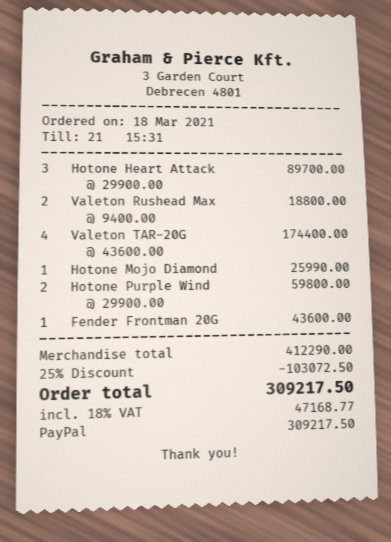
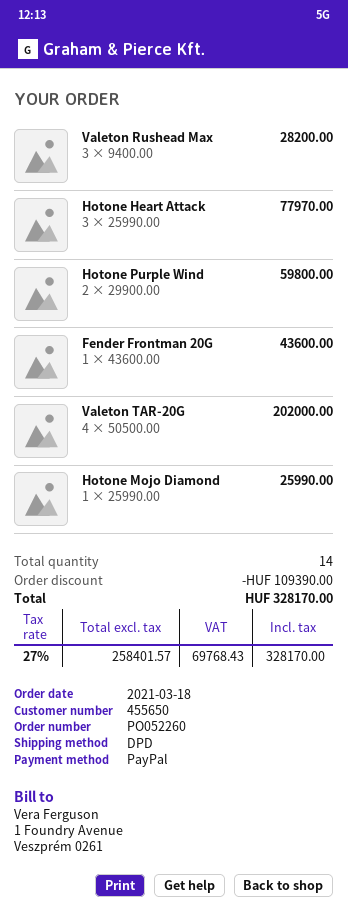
Hotone Heart Attack: 3 x 29900.00 = 89700.00 -> 3 x 25990.00 = 77970.00
Valeton Rushead Max: 2 x 9400.00 = 18800.00 -> 3 x 9400.00 = 28200.00
Valeton TAR-20G: 4 x 43600.00 = 174400.00 -> 4 x 50500.00 = 202000.00
discount: 103072.50 -> 109390.00
tax: 18% = 47168.77 -> 27% = 69768.43
total: 309217.50 -> 328170.00

